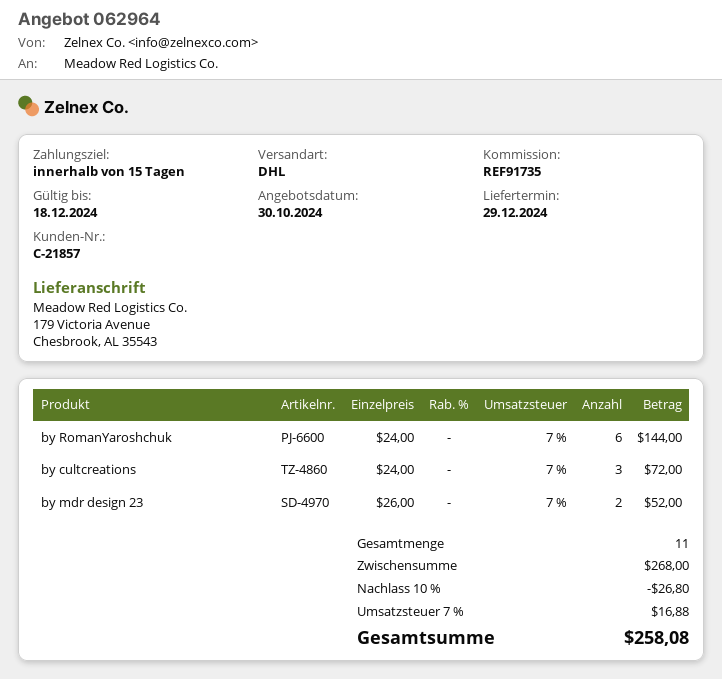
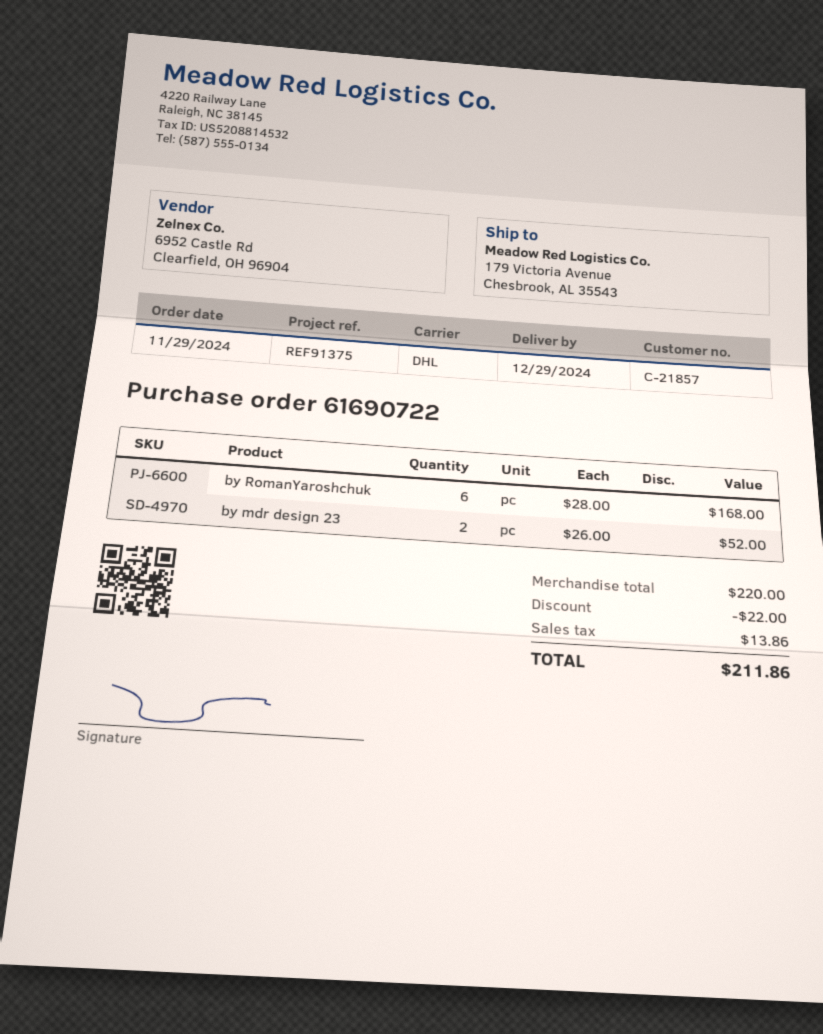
reference: REF91735 -> REF91375
by RomanYaroshchuk: 6 x 24.00 = 144.00 -> 6 x 28.00 = 168.00
by cultcreations: 3 x 24.00 = 72.00 -> none
subtotal: 268.00 -> 220.00
discount: 26.80 -> 22.00
tax: 16.88 -> 13.86
total: 258.08 -> 211.86

